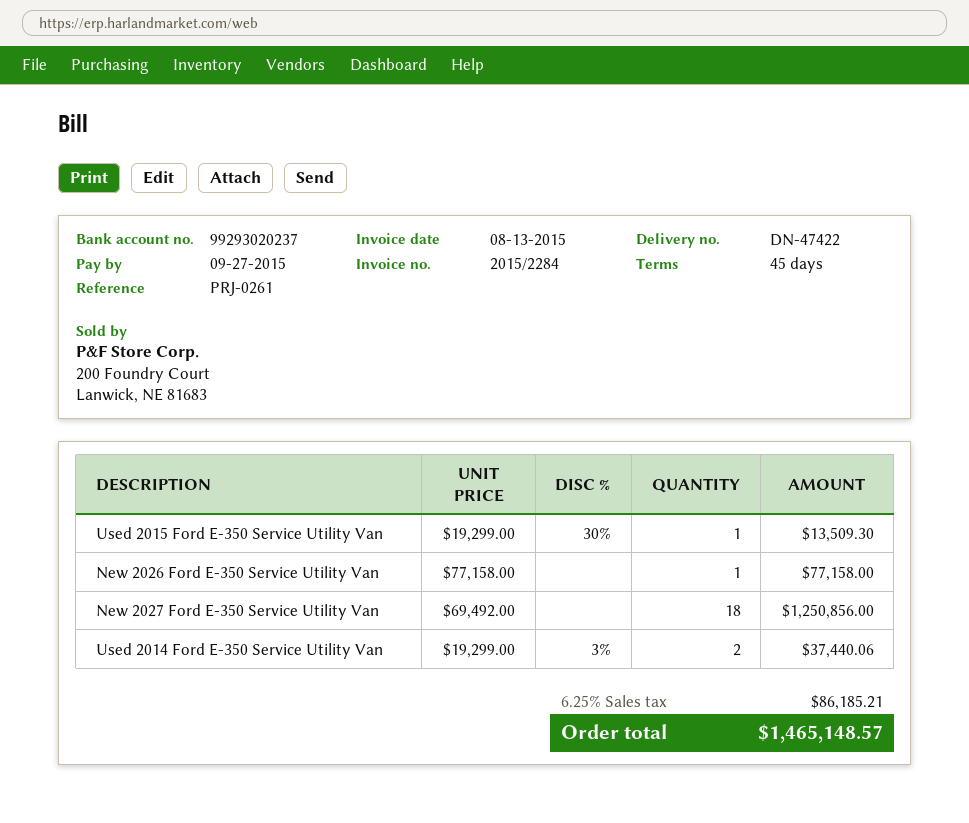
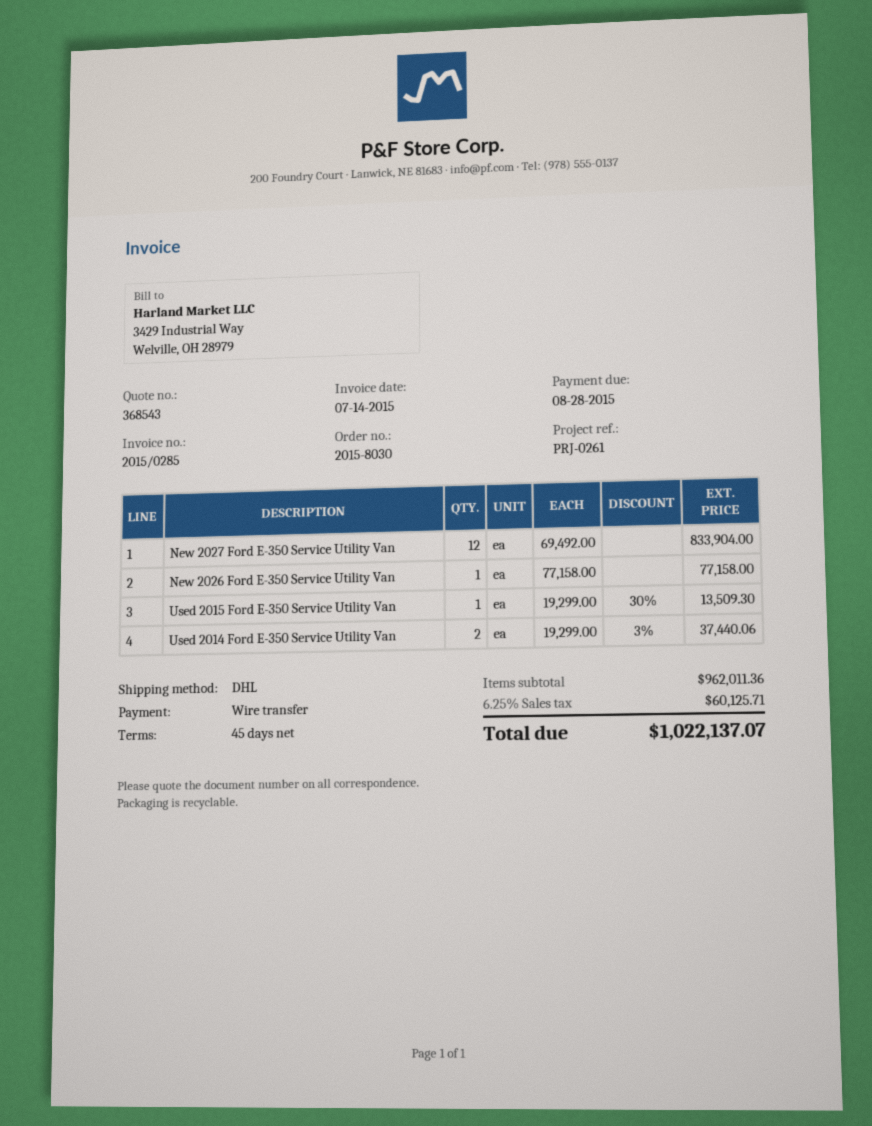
invoice number: 2015/2284 -> 2015/0285
invoice date: 2015-08-13 -> 2015-07-14
due date: 2015-09-27 -> 2015-08-28
New 2027 Ford E-350 Service Utility Van: 18 x 69492.00 = 1250856.00 -> 12 x 69492.00 = 833904.00
tax: 6.25% = 86185.21 -> 6.25% = 60125.71
total: 1465148.57 -> 1022137.07

